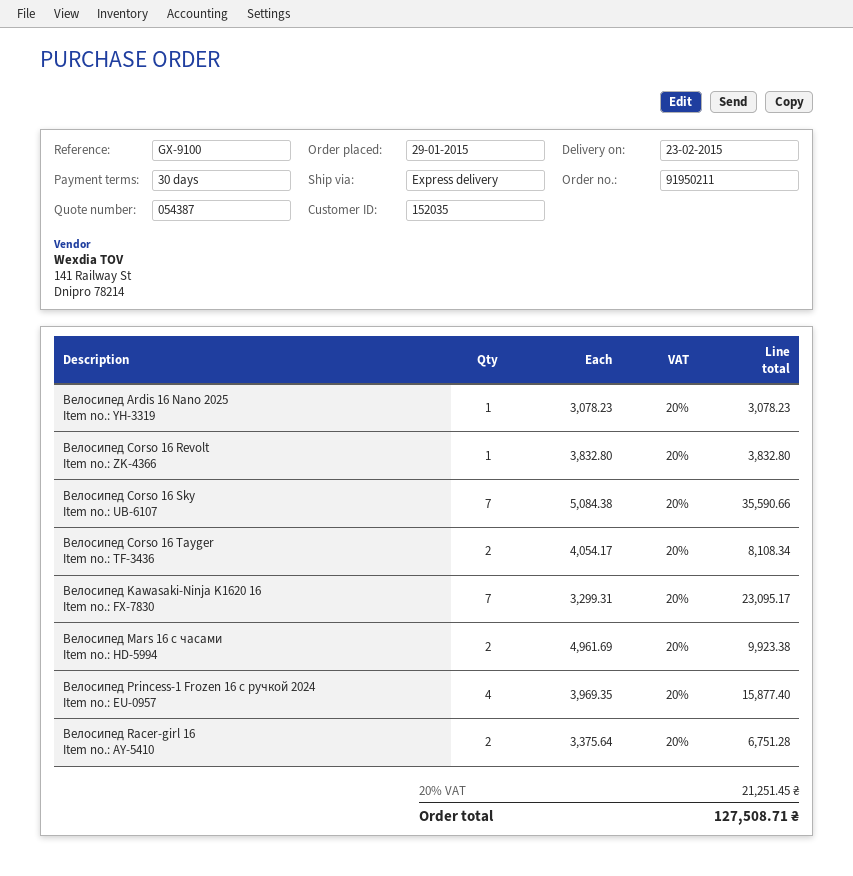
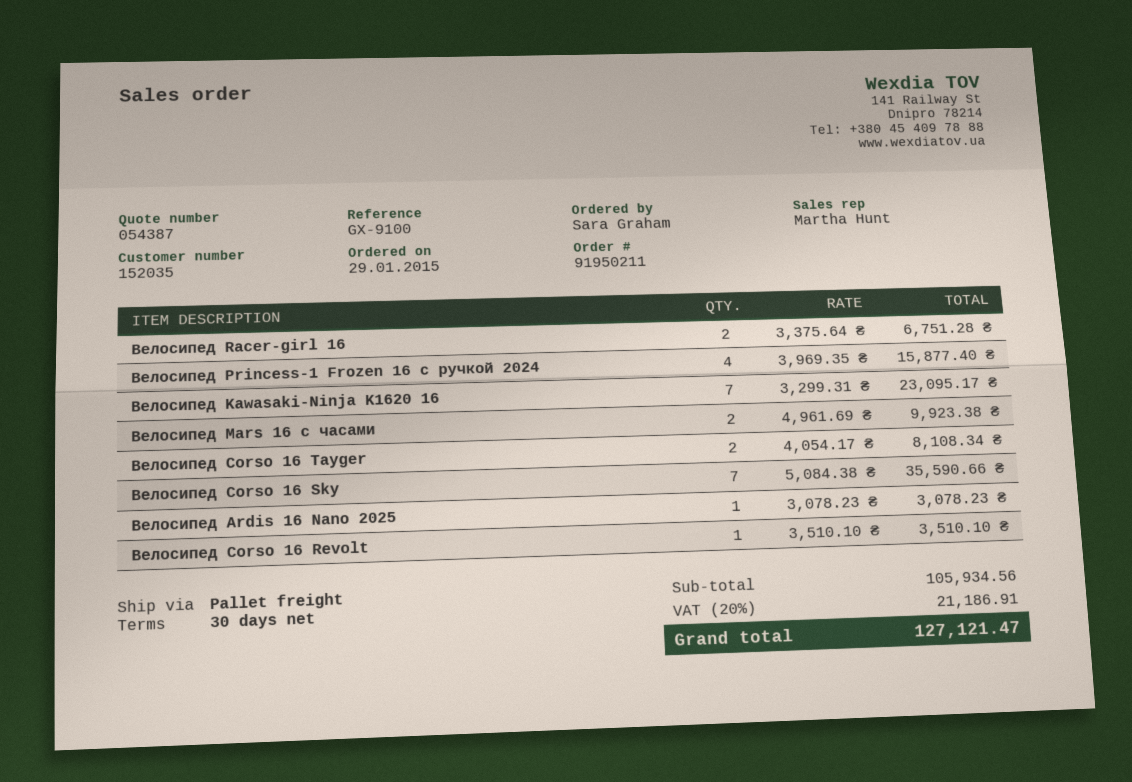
shipping method: express -> pallet freight
Велосипед Corso 16 Revolt: 1 x 3832.80 = 3832.80 -> 1 x 3510.10 = 3510.10
tax: 20% = 21251.45 -> 20% = 21186.91
total: 127508.71 -> 127121.47

